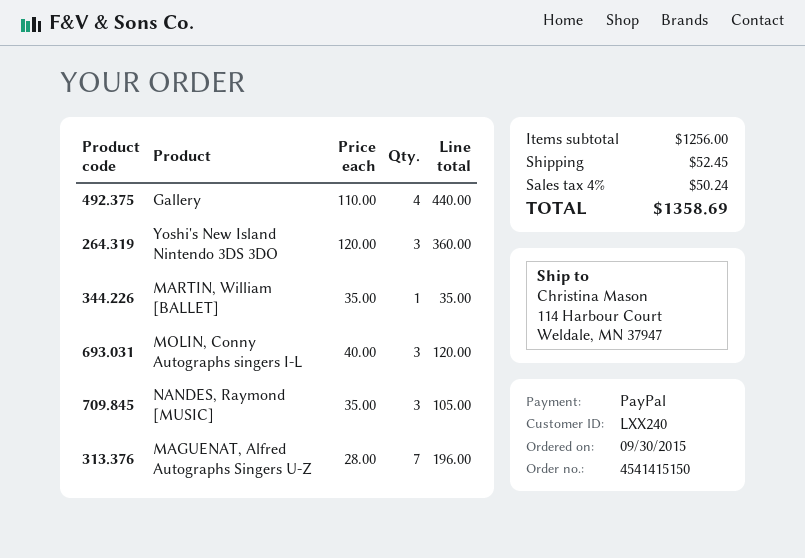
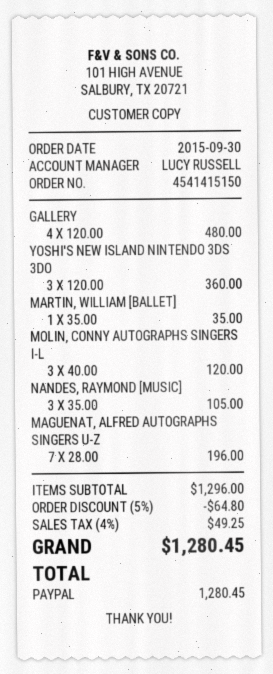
Gallery: 4 x 110.00 = 440.00 -> 4 x 120.00 = 480.00
subtotal: 1256.00 -> 1296.00
discount: none -> 5% = 64.80
shipping: 52.45 -> none
tax: 4% = 50.24 -> 4% = 49.25
total: 1358.69 -> 1280.45

